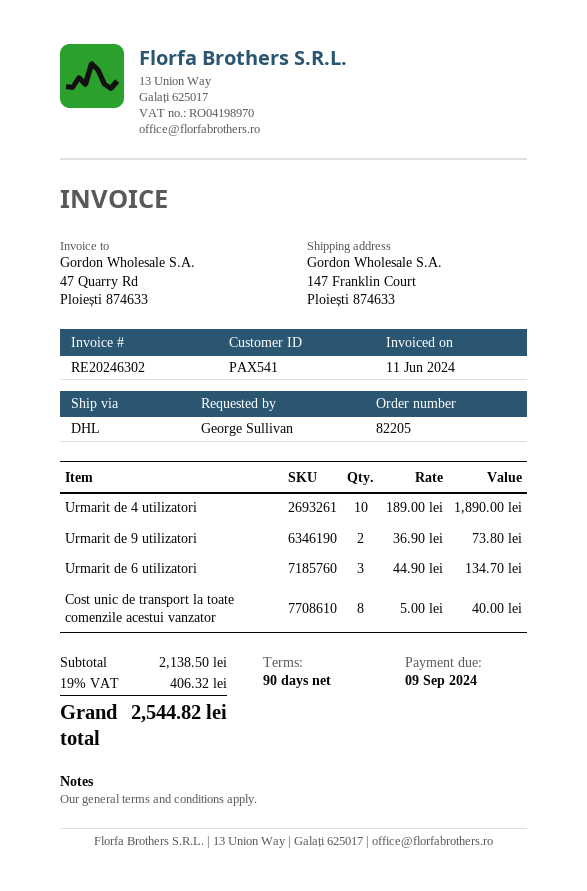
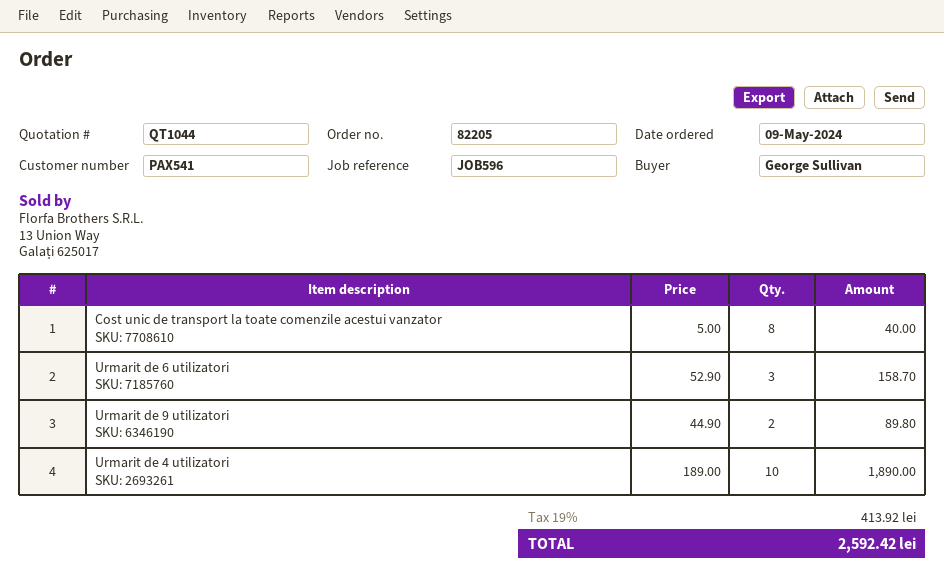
Urmarit de 9 utilizatori: 2 x 36.90 = 73.80 -> 2 x 44.90 = 89.80
Urmarit de 6 utilizatori: 3 x 44.90 = 134.70 -> 3 x 52.90 = 158.70
tax: 19% = 406.32 -> 19% = 413.92
total: 2544.82 -> 2592.42

